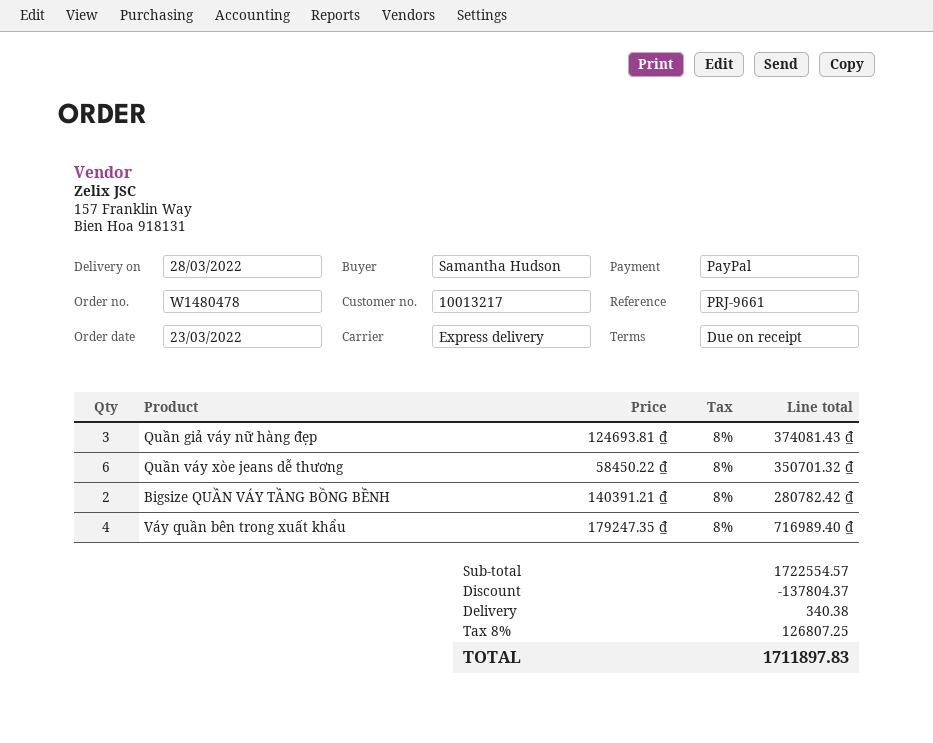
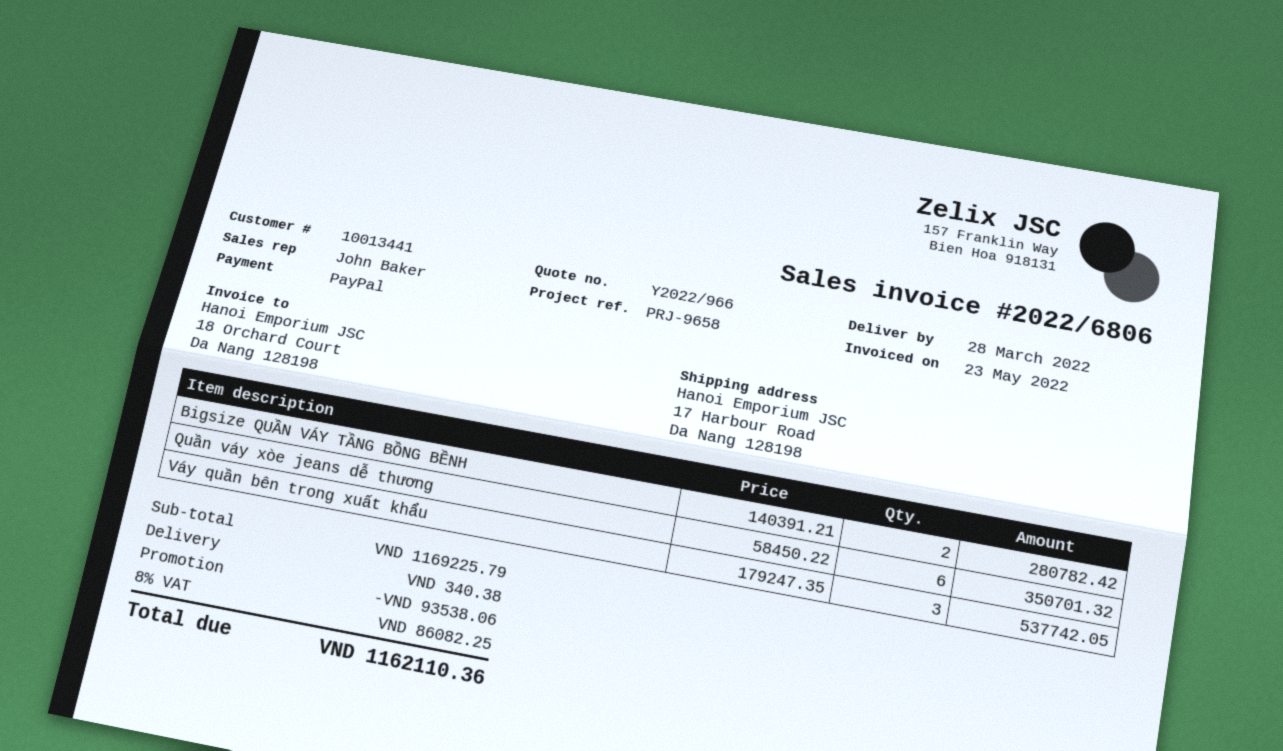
customer number: 10013217 -> 10013441
reference: PRJ-9661 -> PRJ-9658
Quần giả váy nữ hàng đẹp: 3 x 124693.81 = 374081.43 -> none
Váy quần bên trong xuất khẩu: 4 x 179247.35 = 716989.40 -> 3 x 179247.35 = 537742.05
subtotal: 1722554.57 -> 1169225.79
discount: 137804.37 -> 93538.06
tax: 8% = 126807.25 -> 8% = 86082.25
total: 1711897.83 -> 1162110.36

